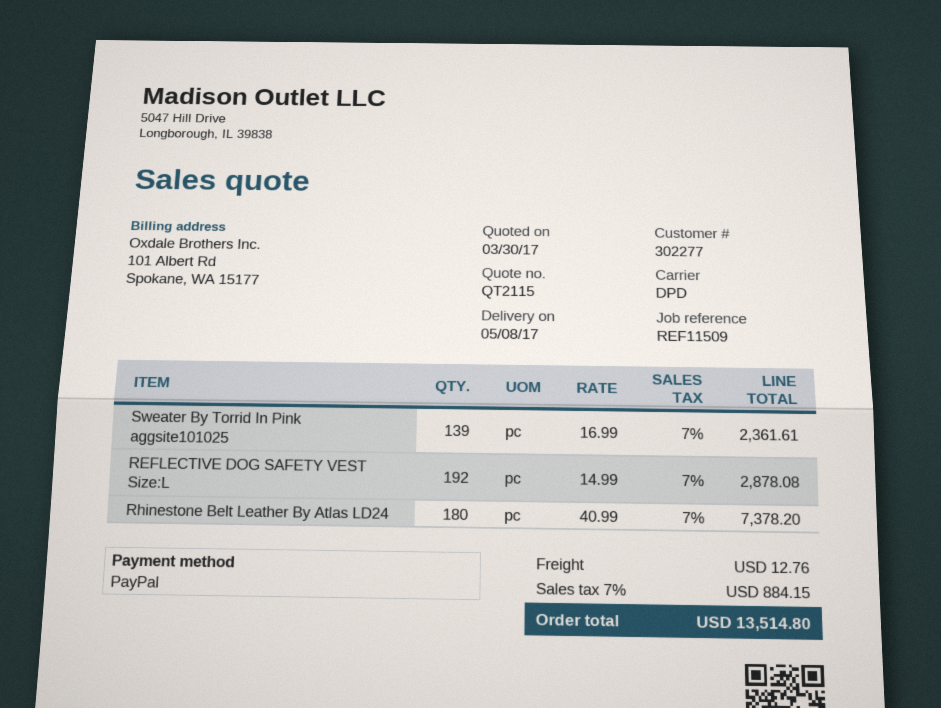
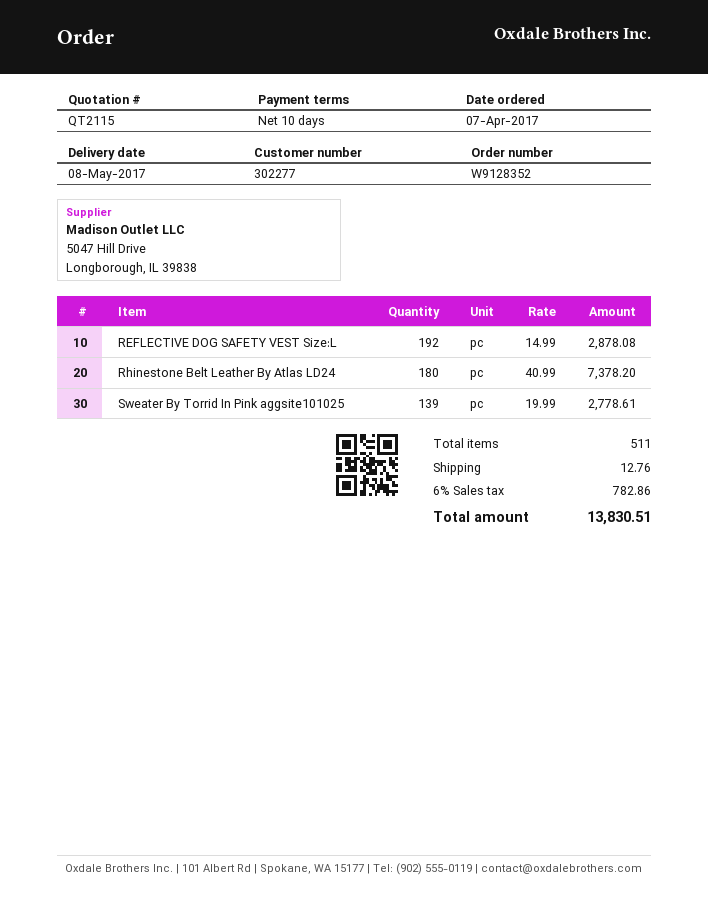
Sweater By Torrid In Pink aggsite101025: 139 x 16.99 = 2361.61 -> 139 x 19.99 = 2778.61
tax: 7% = 884.15 -> 6% = 782.86
total: 13514.80 -> 13830.51

